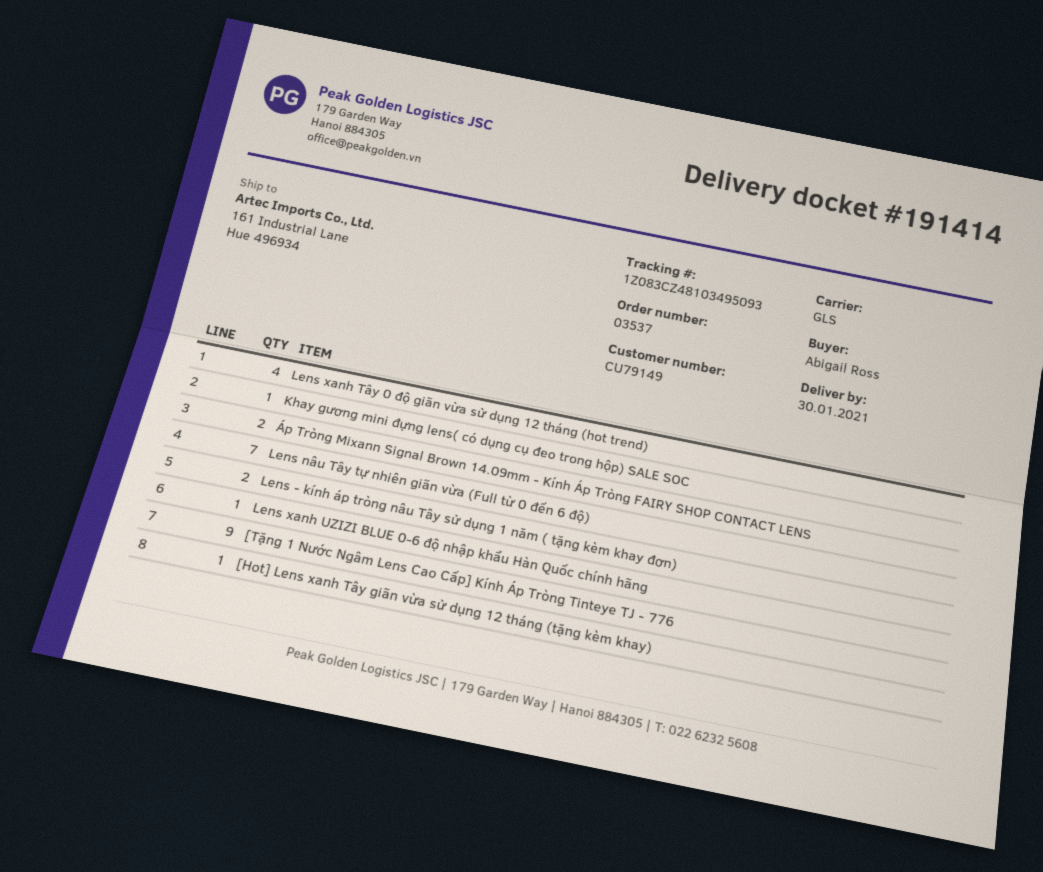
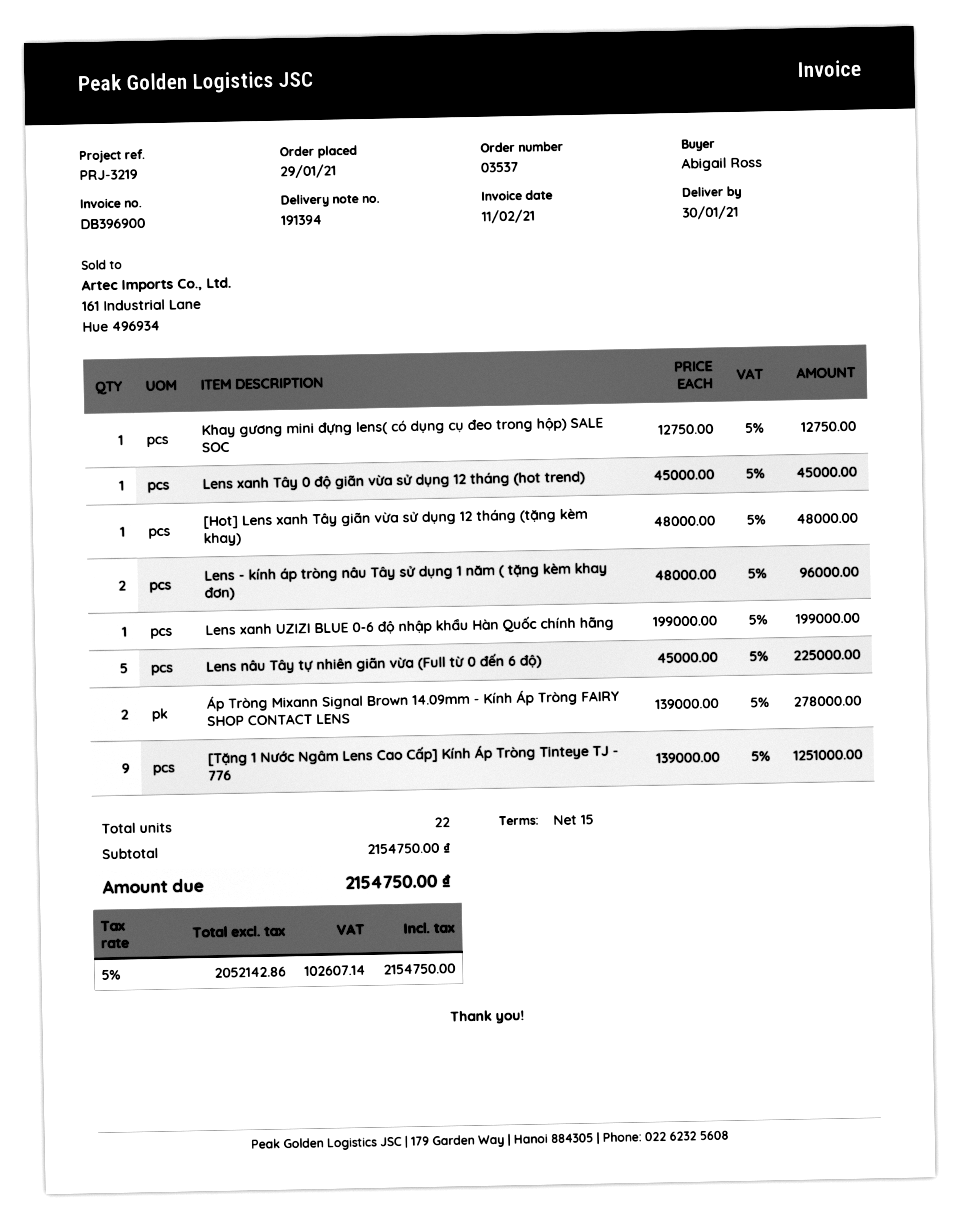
delivery note number: 191414 -> 191394
Lens xanh Tây 0 độ giãn vừa sử dụng 12 tháng (hot trend): 4 -> 1
Lens nâu Tây tự nhiên giãn vừa (Full từ 0 đến 6 độ): 7 -> 5

